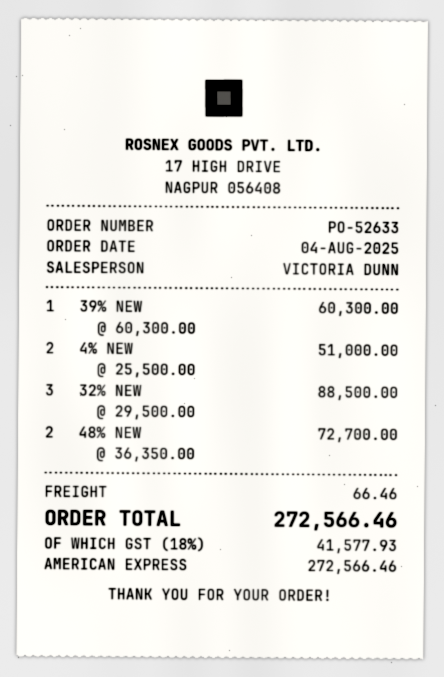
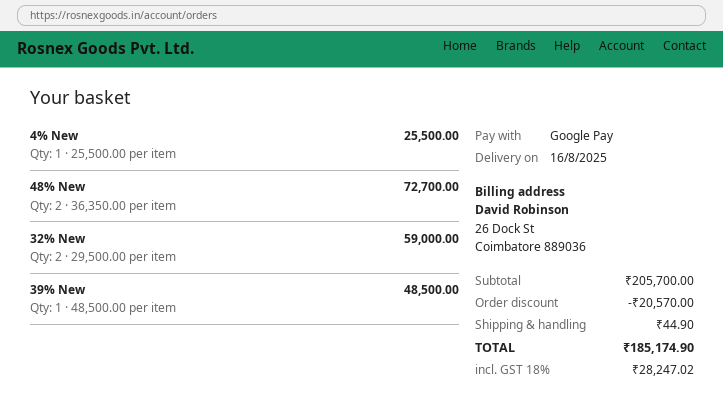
payment method: American Express -> Google Pay
39% NEW: 1 x 60300.00 = 60300.00 -> 1 x 48500.00 = 48500.00
4% NEW: 2 x 25500.00 = 51000.00 -> 1 x 25500.00 = 25500.00
32% NEW: 3 x 29500.00 = 88500.00 -> 2 x 29500.00 = 59000.00
discount: none -> 20570.00
shipping: 66.46 -> 44.90
tax: 18% = 41577.93 -> 18% = 28247.02
total: 272566.46 -> 185174.90

